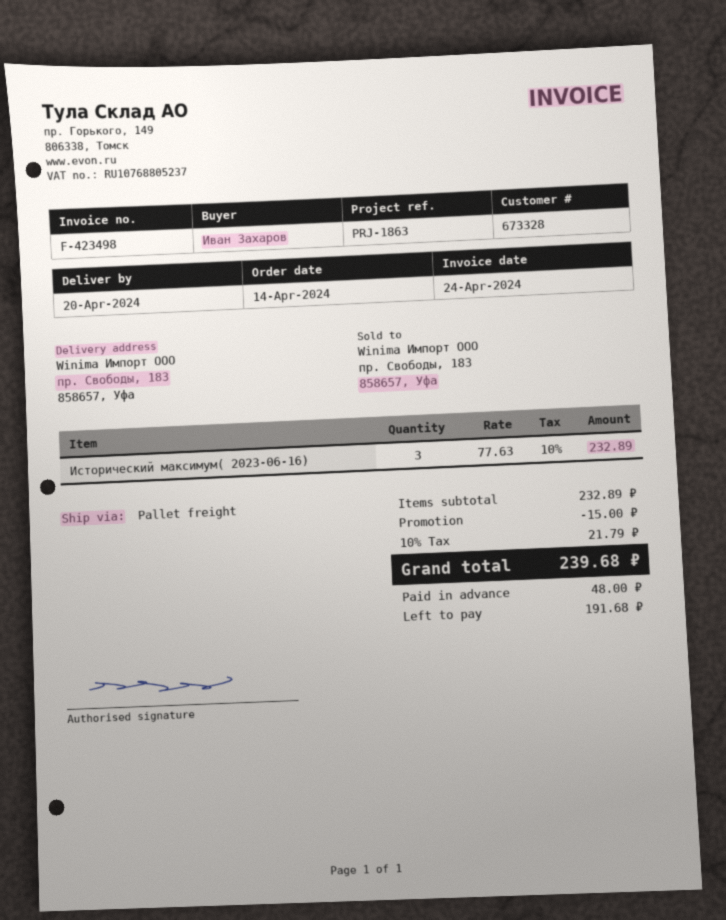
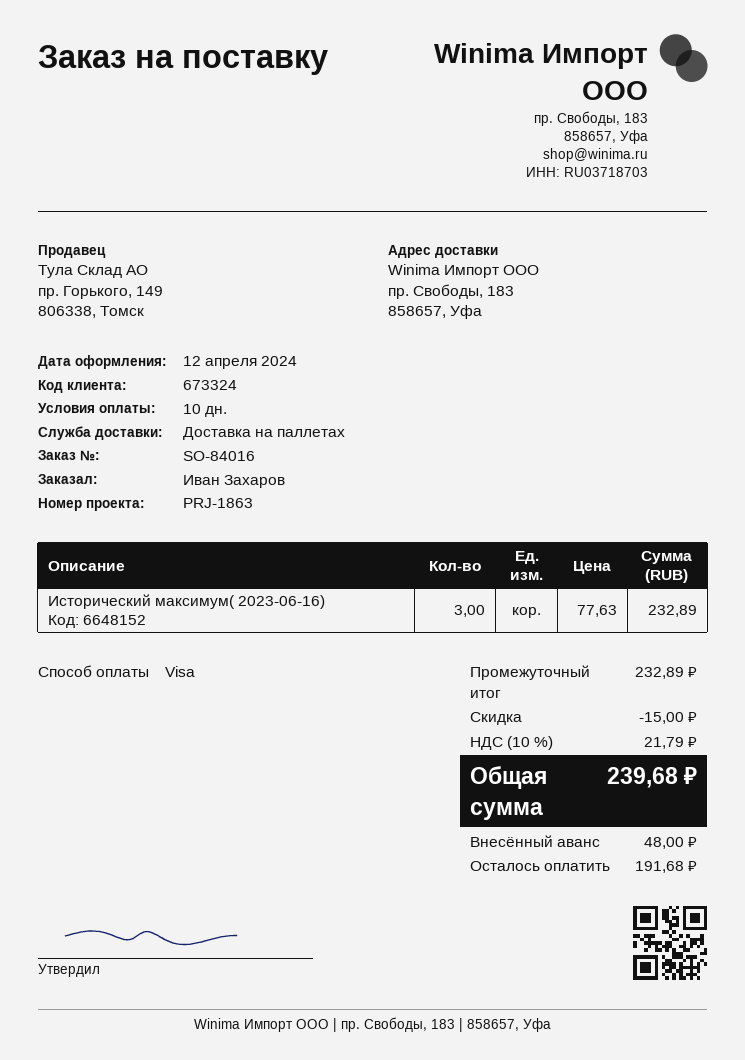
order date: 2024-04-14 -> 2024-04-12
customer number: 673328 -> 673324

